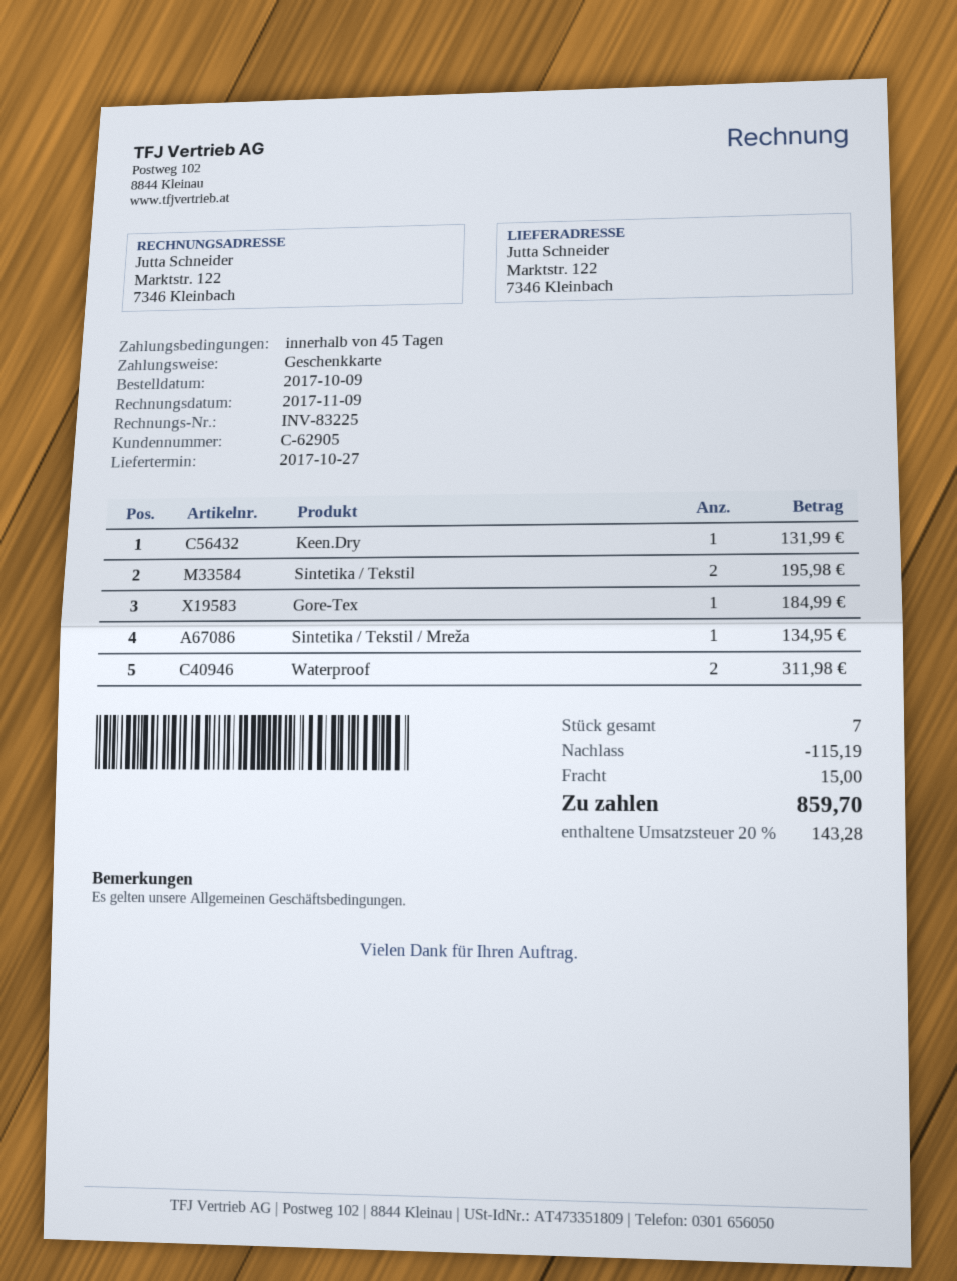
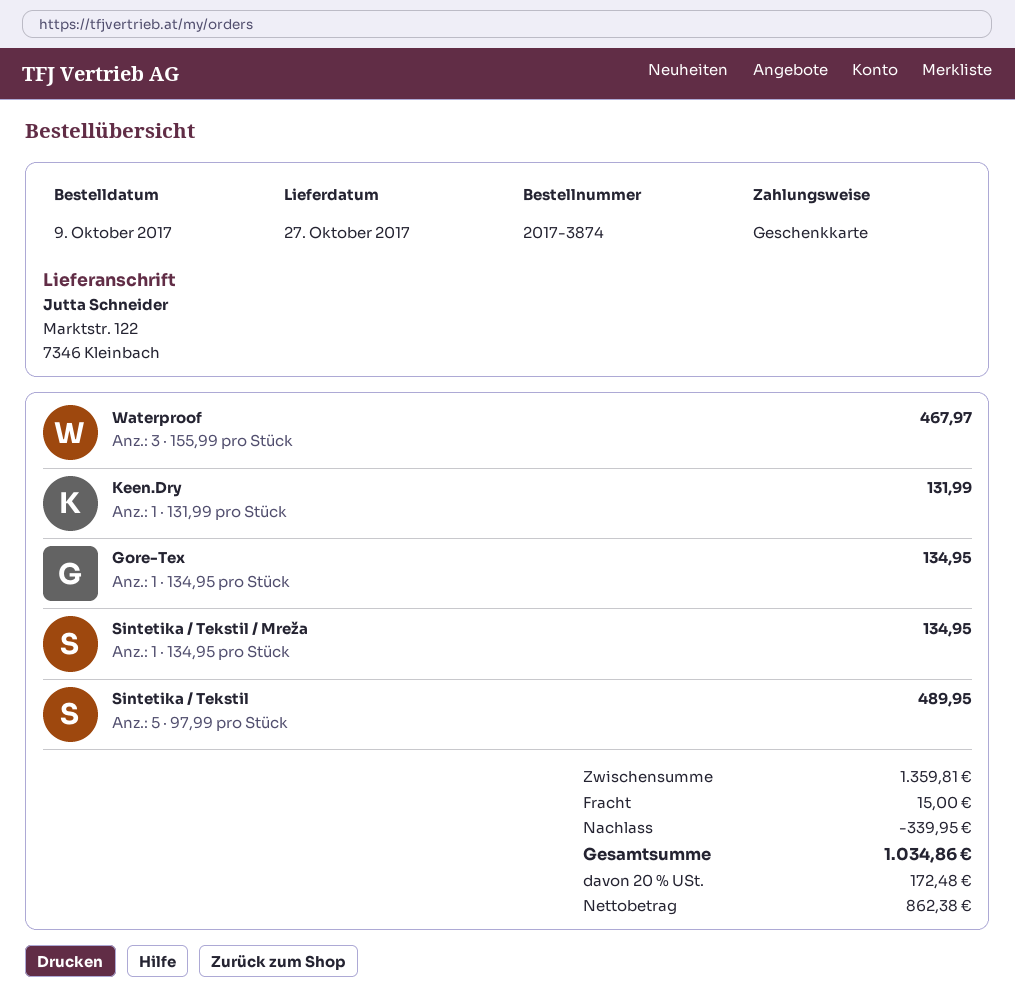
Sintetika / Tekstil: 2 for 195.98 -> 5 for 489.95
Gore-Tex: 1 for 184.99 -> 1 for 134.95
Waterproof: 2 for 311.98 -> 3 for 467.97
discount: 115.19 -> 339.95
tax: 20% = 143.28 -> 20% = 172.48
total: 859.70 -> 1034.86

